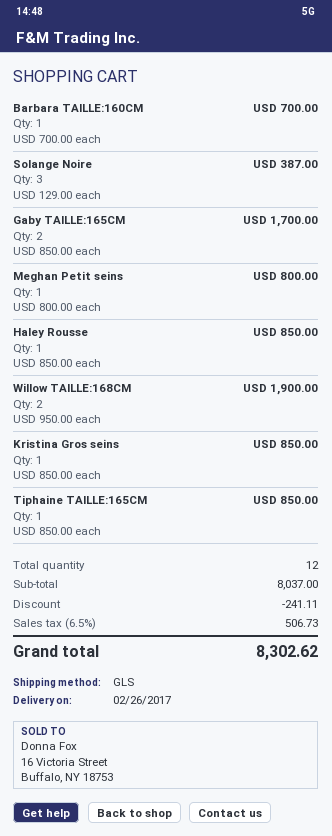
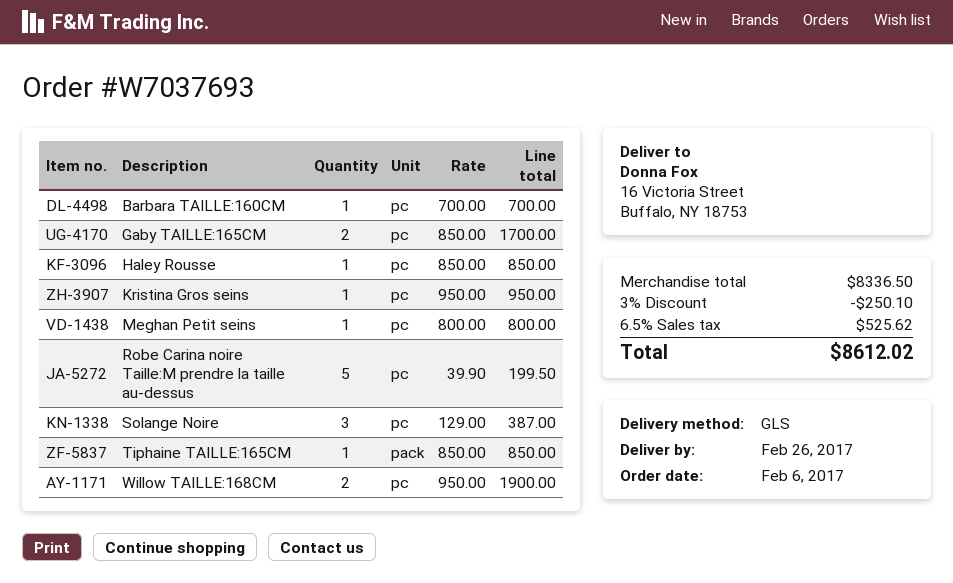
Kristina Gros seins: 1 x 850.00 = 850.00 -> 1 x 950.00 = 950.00
Robe Carina noire Taille:M prendre la taille au-dessus: none -> 5 x 39.90 = 199.50
subtotal: 8037.00 -> 8336.50
discount: 241.11 -> 250.10
tax: 6.5% = 506.73 -> 6.5% = 525.62
total: 8302.62 -> 8612.02

